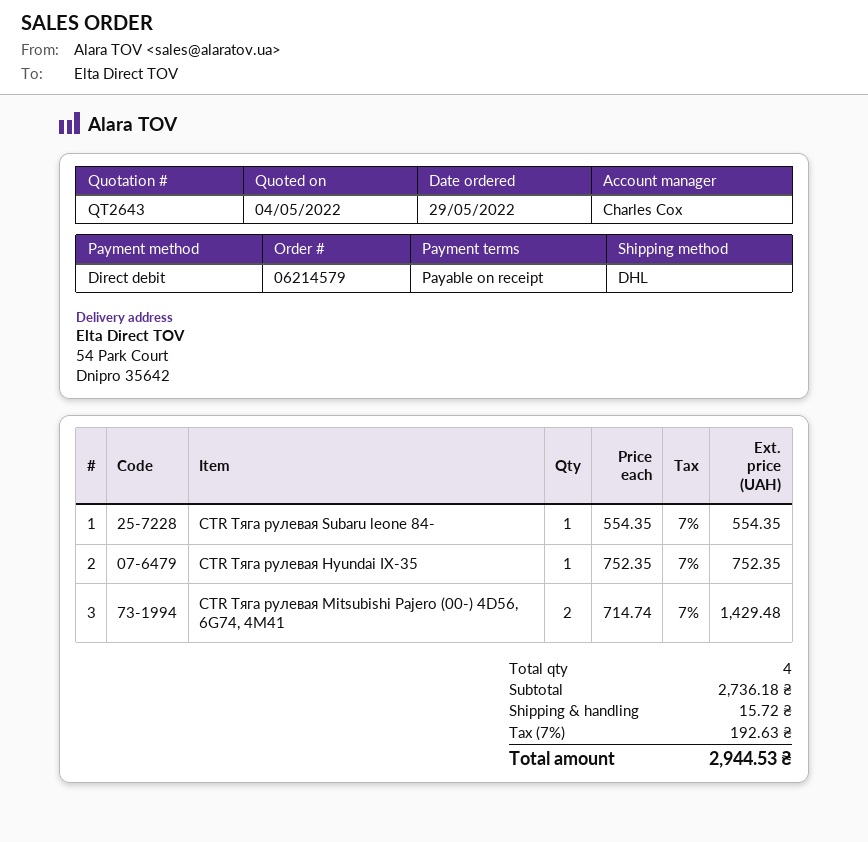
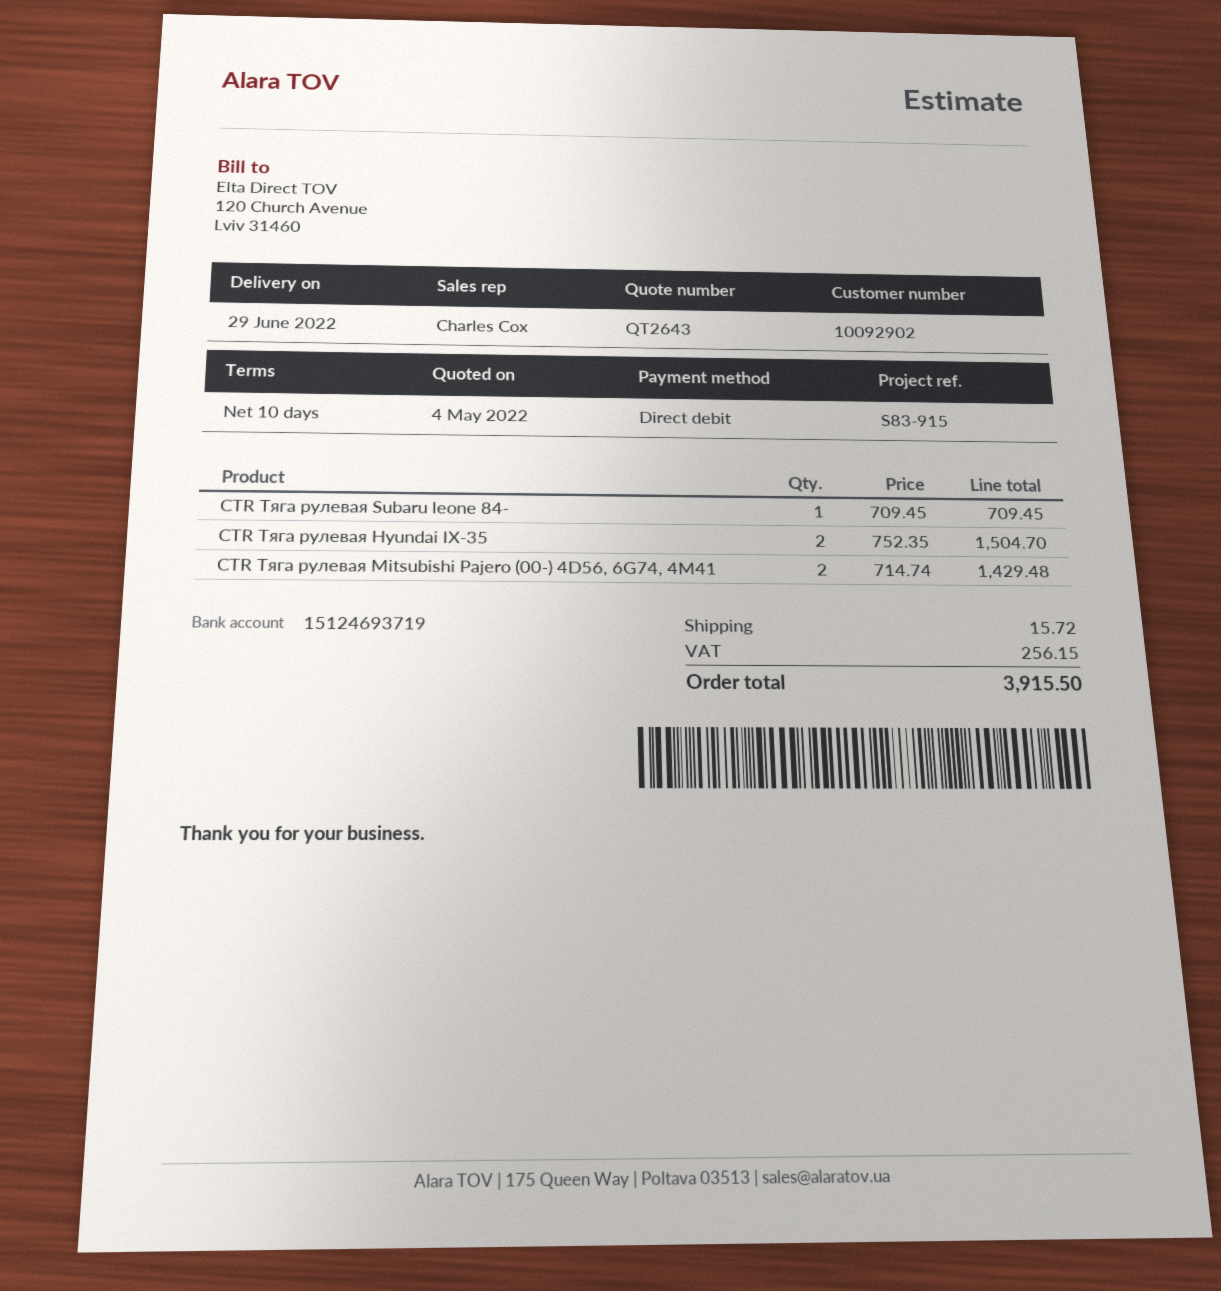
payment terms: on receipt -> 10 days
CTR Тяга рулевая Subaru leone 84-: 1 x 554.35 = 554.35 -> 1 x 709.45 = 709.45
CTR Тяга рулевая Hyundai IX-35: 1 x 752.35 = 752.35 -> 2 x 752.35 = 1504.70
tax: 192.63 -> 256.15
total: 2944.53 -> 3915.50

